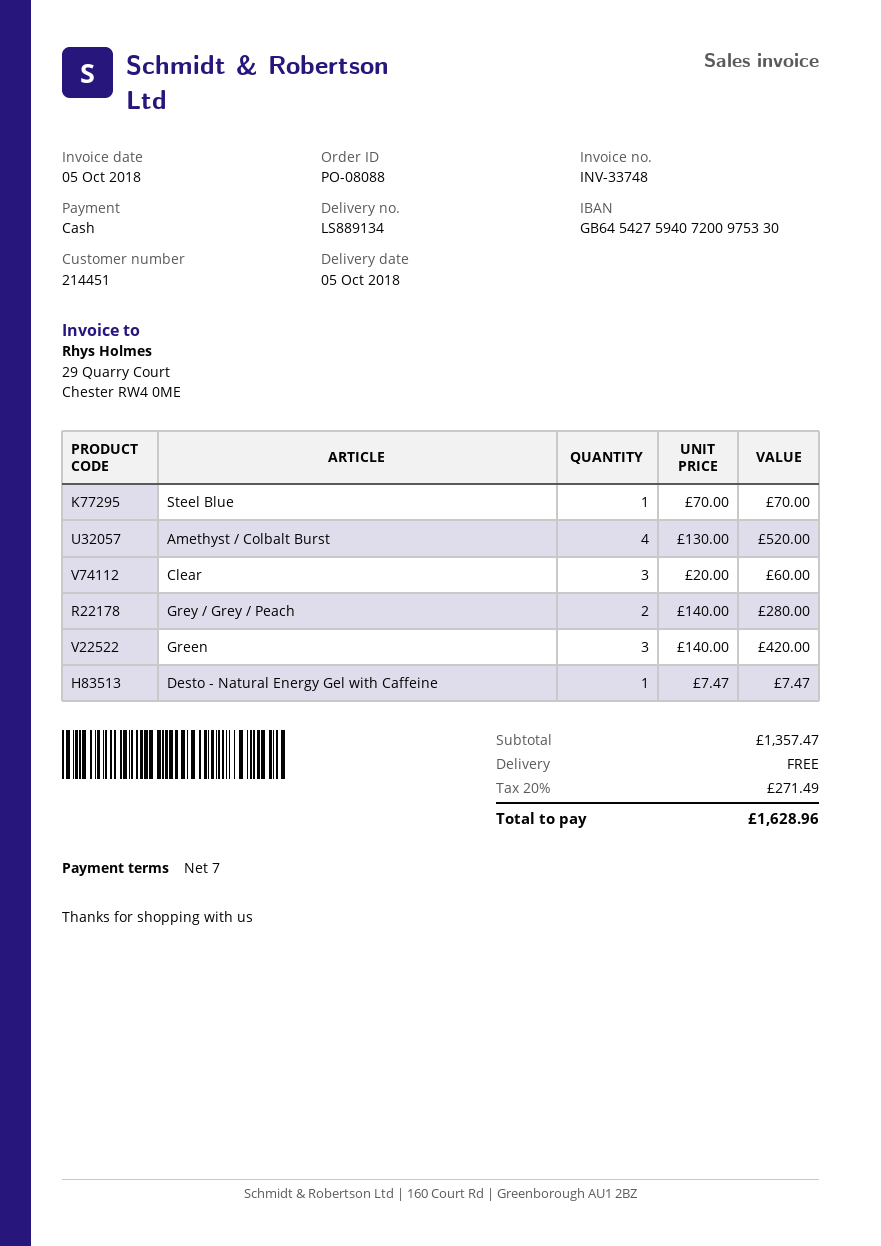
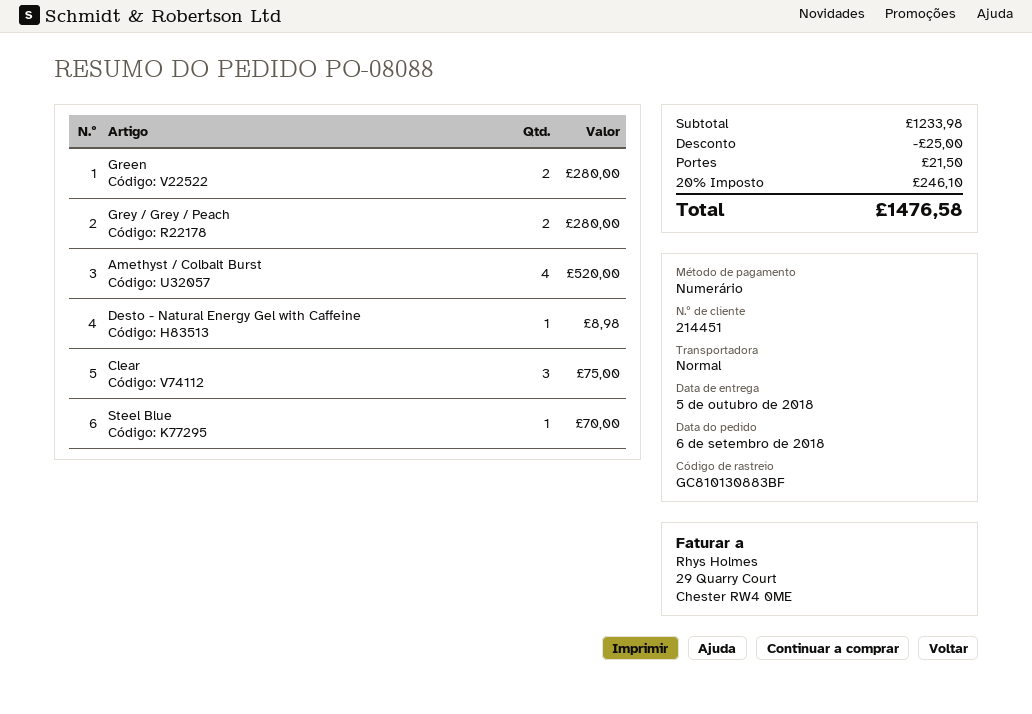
Clear: 3 for 60.00 -> 3 for 75.00
Green: 3 for 420.00 -> 2 for 280.00
Desto - Natural Energy Gel with Caffeine: 1 for 7.47 -> 1 for 8.98
subtotal: 1357.47 -> 1233.98
discount: none -> 25.00
shipping: 0.00 -> 21.50
tax: 20% = 271.49 -> 20% = 246.10
total: 1628.96 -> 1476.58

